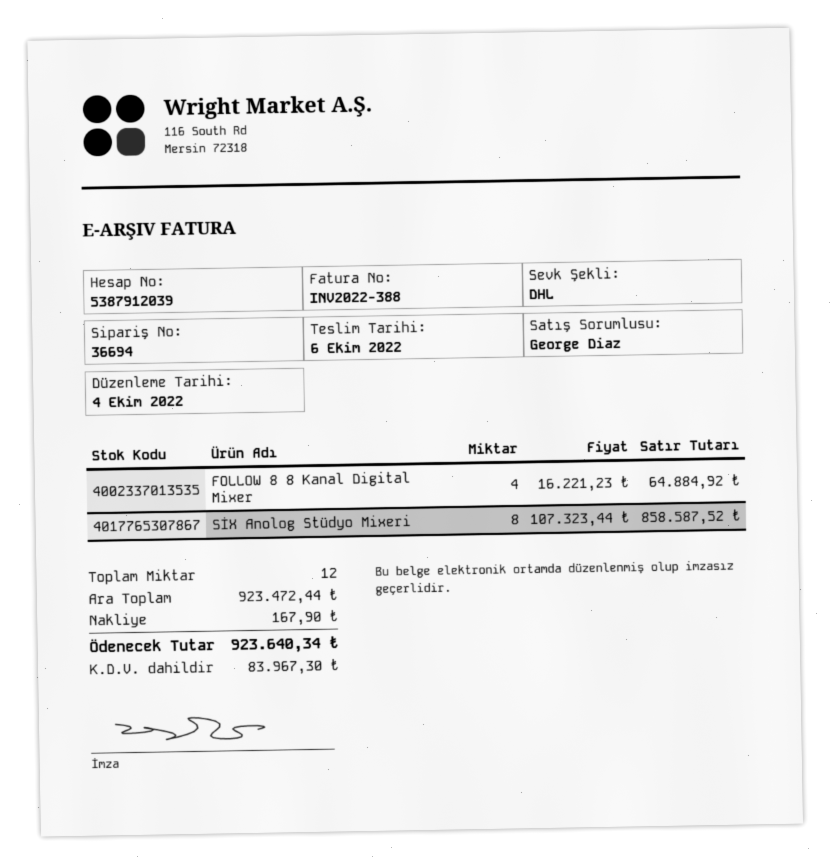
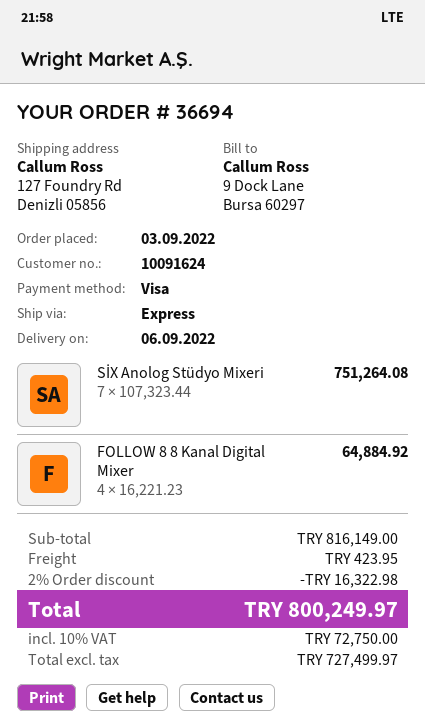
delivery date: 2022-10-06 -> 2022-09-06
shipping method: DHL -> express
SİX Anolog Stüdyo Mixeri: 8 x 107323.44 = 858587.52 -> 7 x 107323.44 = 751264.08
subtotal: 923472.44 -> 816149.00
discount: none -> 2% = 16322.98
shipping: 167.90 -> 423.95
tax: 83967.30 -> 72750.00
total: 923640.34 -> 800249.97

